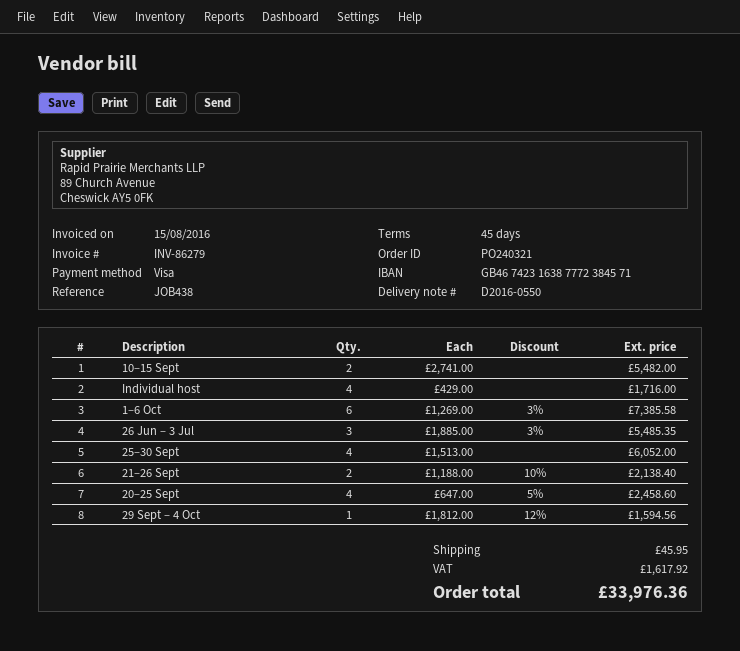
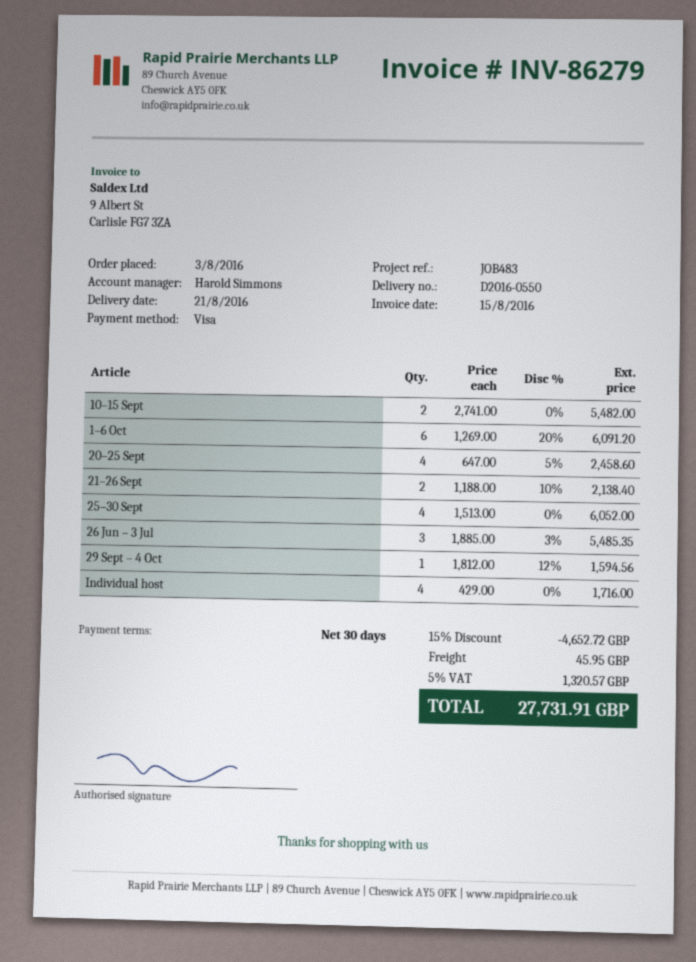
payment terms: 45 days -> 30 days
reference: JOB438 -> JOB483
1–6 Oct: 6 x 1269.00 - 3% = 7385.58 -> 6 x 1269.00 - 20% = 6091.20
discount: none -> 15% = 4652.72
tax: 1617.92 -> 1320.57
total: 33976.36 -> 27731.91

